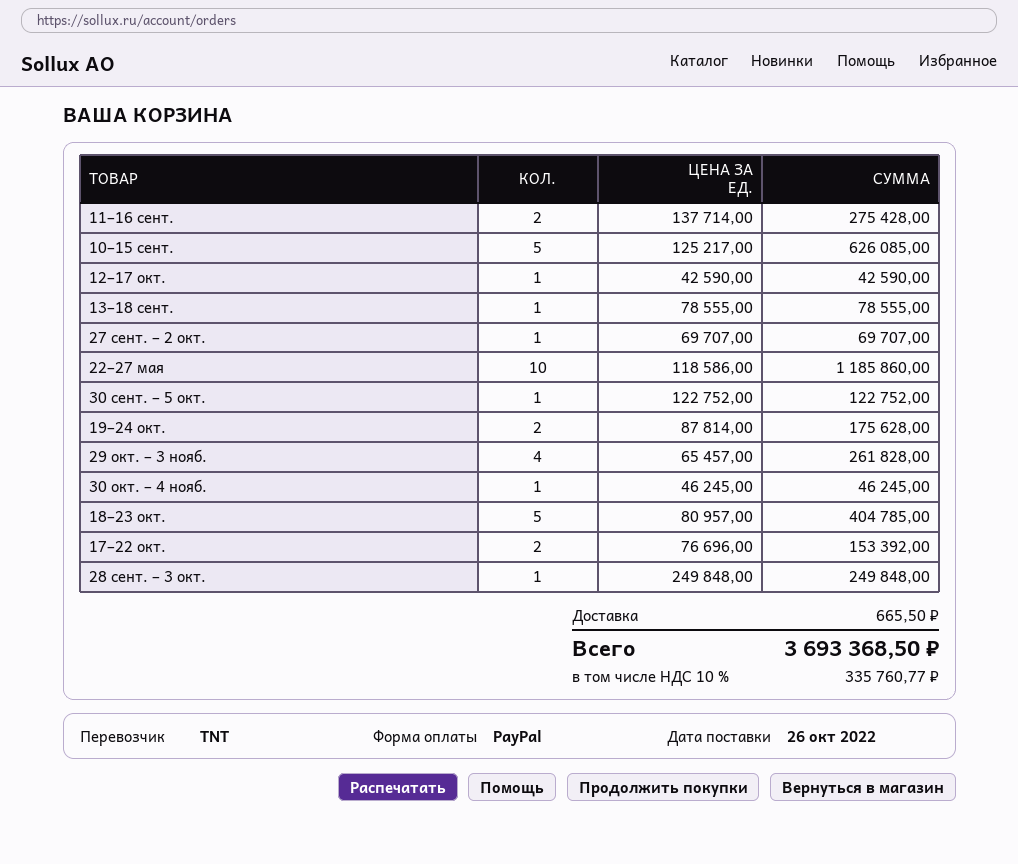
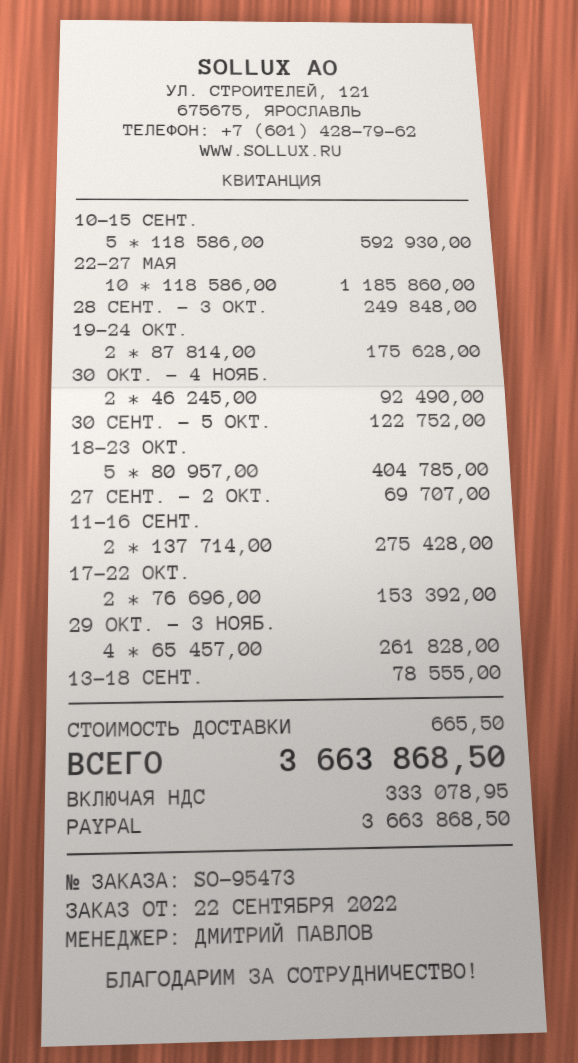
10–15 сент.: 5 x 125217.00 = 626085.00 -> 5 x 118586.00 = 592930.00
12–17 окт.: 1 x 42590.00 = 42590.00 -> none
30 окт. – 4 нояб.: 1 x 46245.00 = 46245.00 -> 2 x 46245.00 = 92490.00
tax: 335760.77 -> 333078.95
total: 3693368.50 -> 3663868.50

